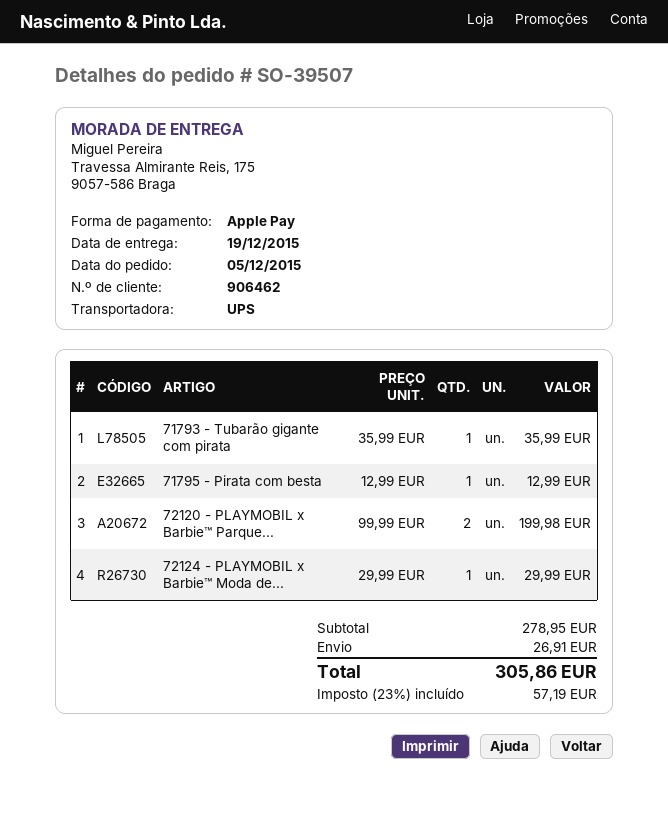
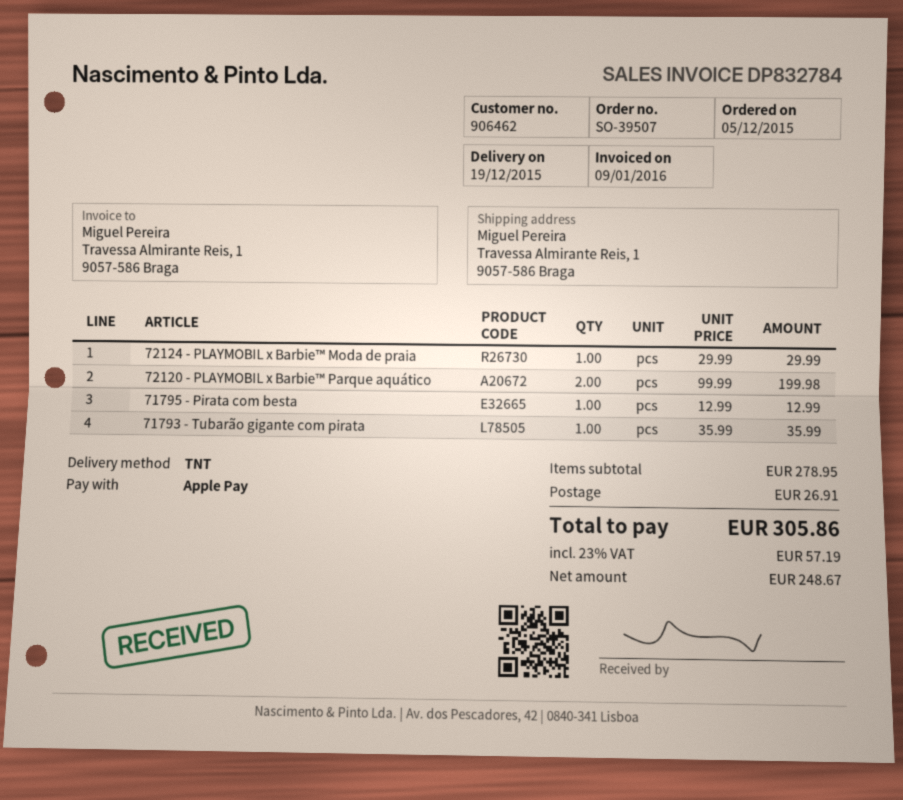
shipping method: UPS -> TNT
ship to: Travessa Almirante Reis, 175, 9057-586 Braga -> Travessa Almirante Reis, 1, 9057-586 Braga

